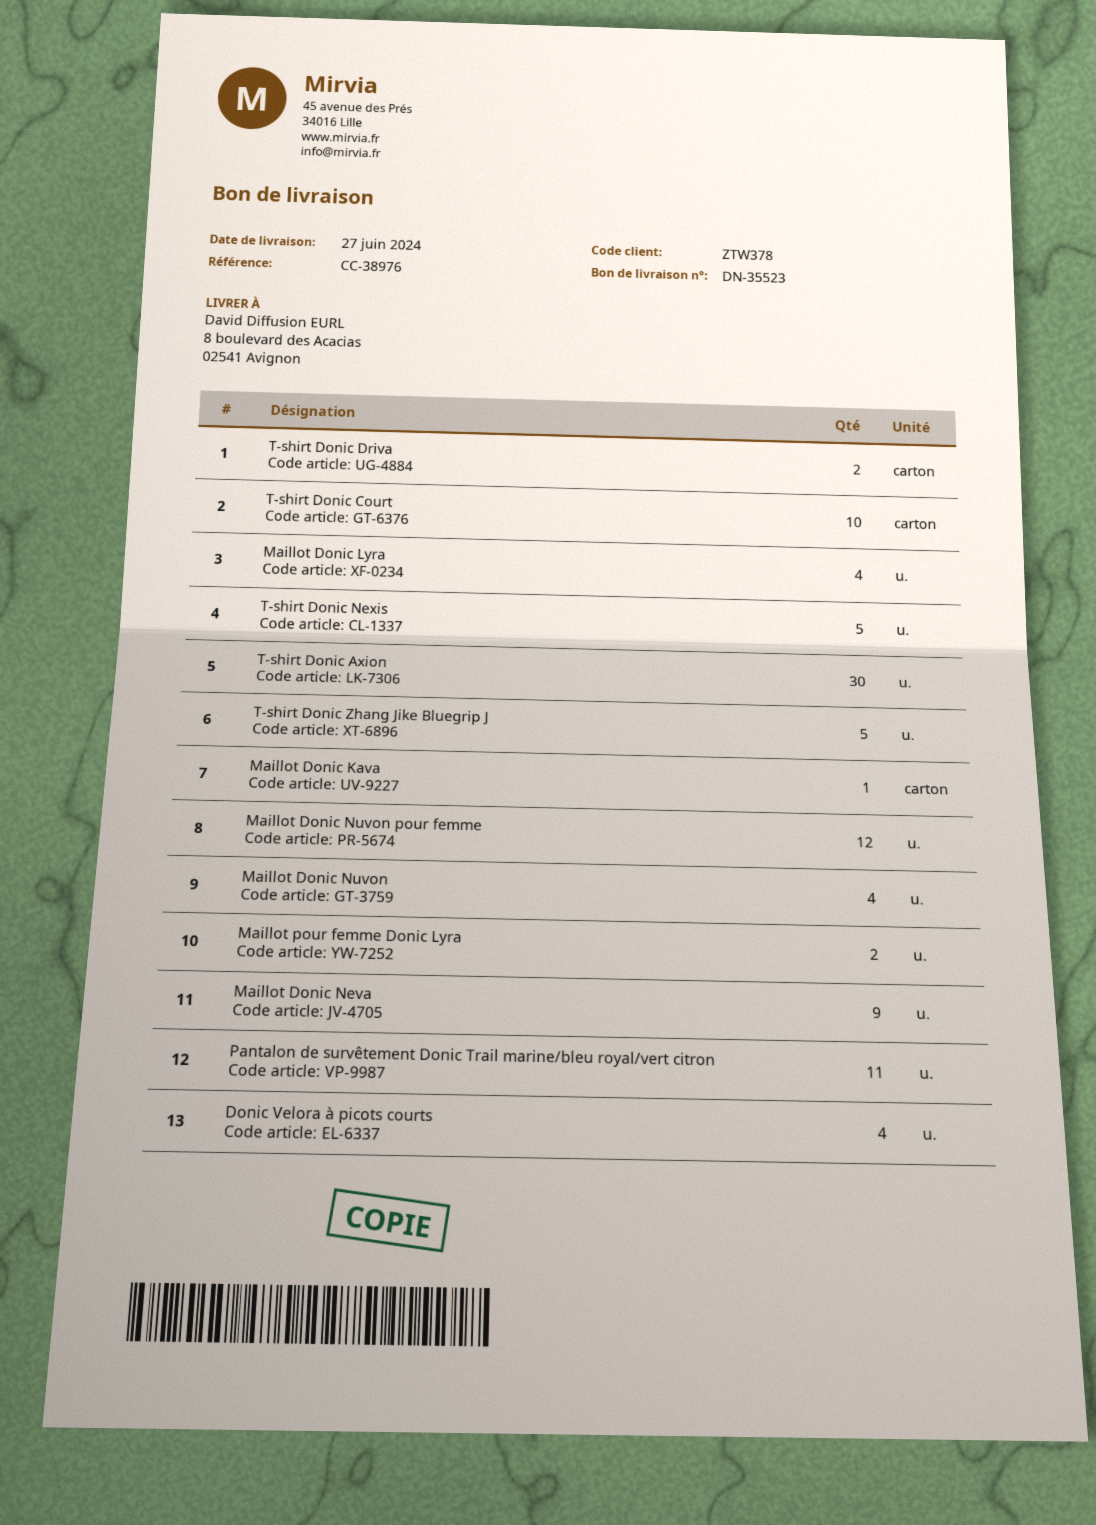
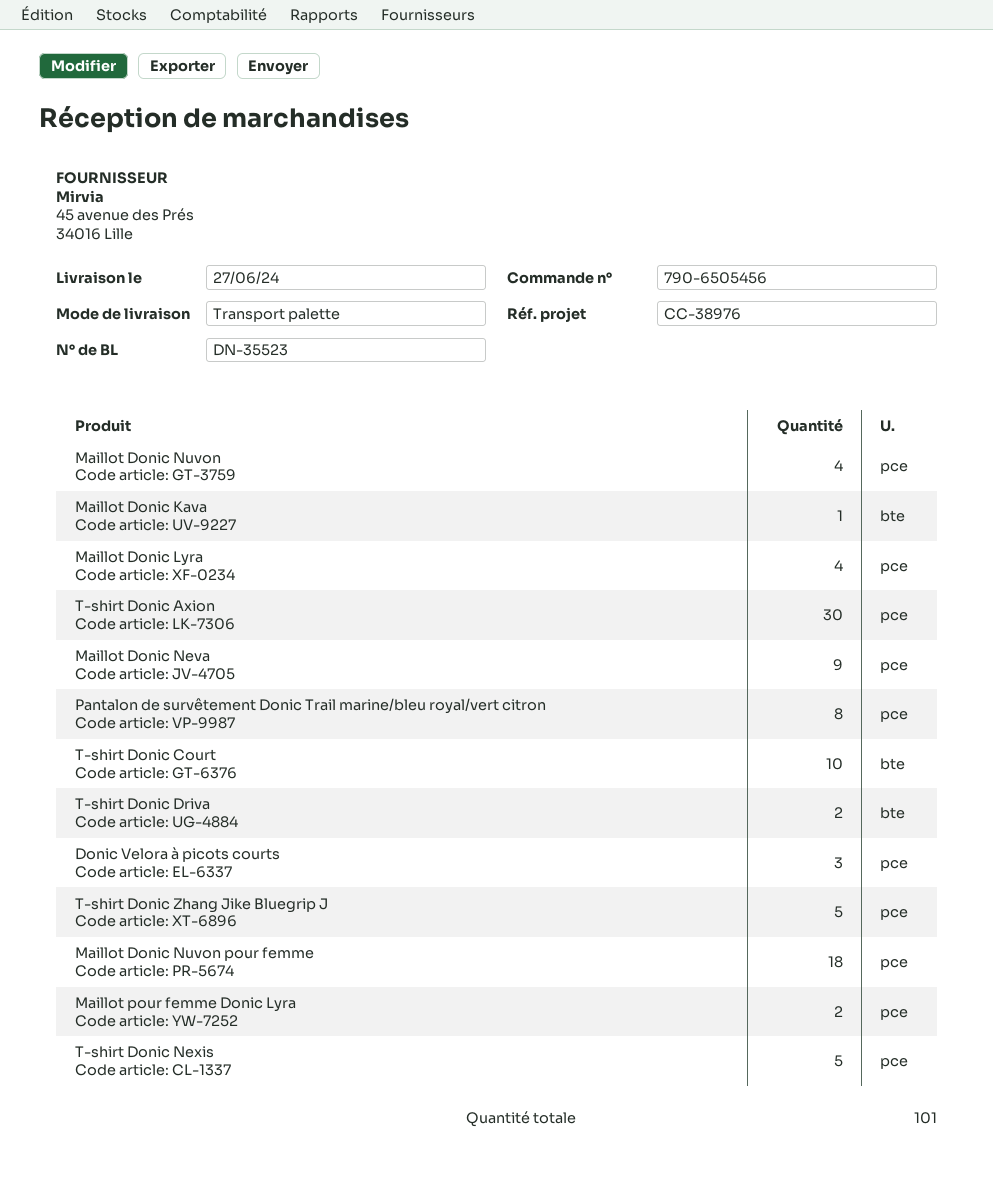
Maillot Donic Nuvon pour femme: 12 -> 18
Pantalon de survêtement Donic Trail marine/bleu royal/vert citron: 11 -> 8
Donic Velora à picots courts: 4 -> 3

